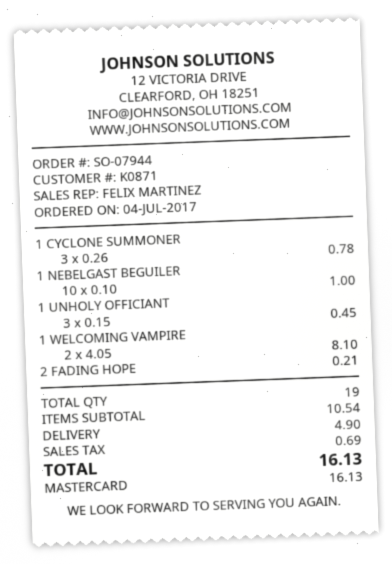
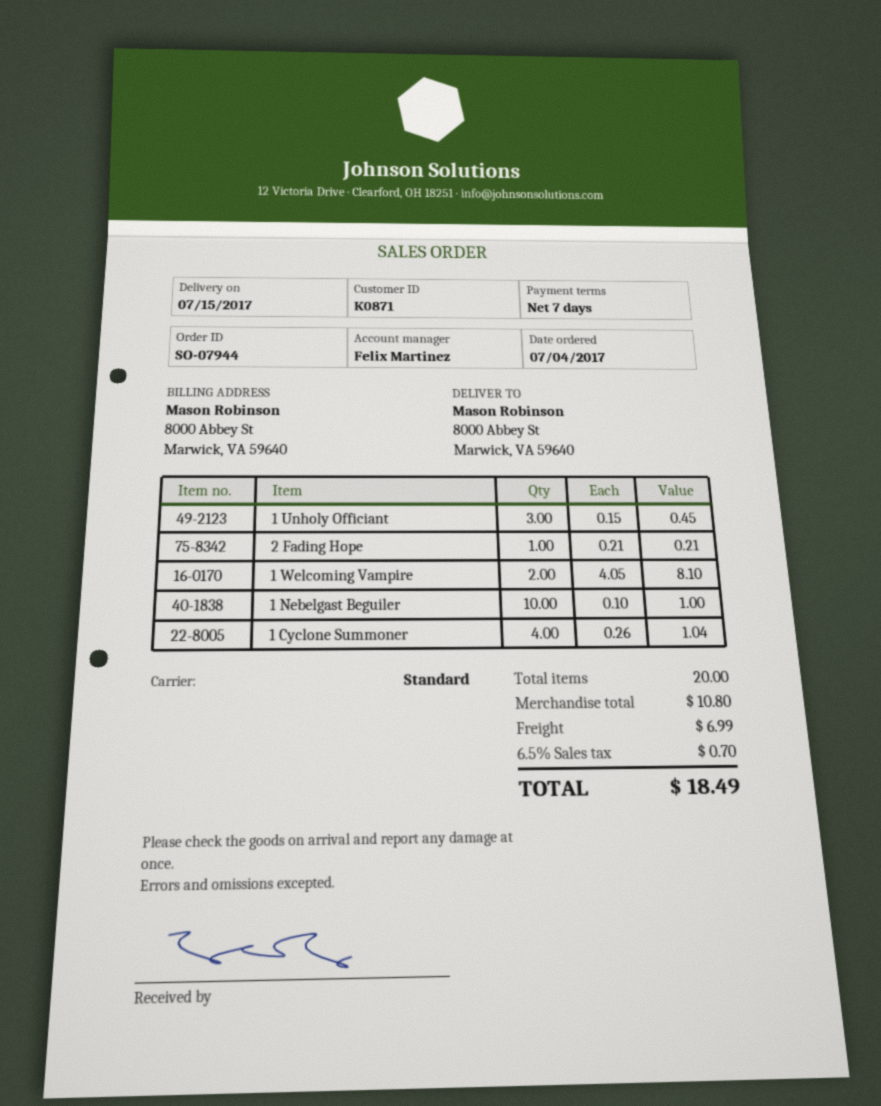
1 CYCLONE SUMMONER: 3 x 0.26 = 0.78 -> 4 x 0.26 = 1.04
total quantity: 19 -> 20
subtotal: 10.54 -> 10.80
shipping: 4.90 -> 6.99
tax: 0.69 -> 0.70
total: 16.13 -> 18.49

